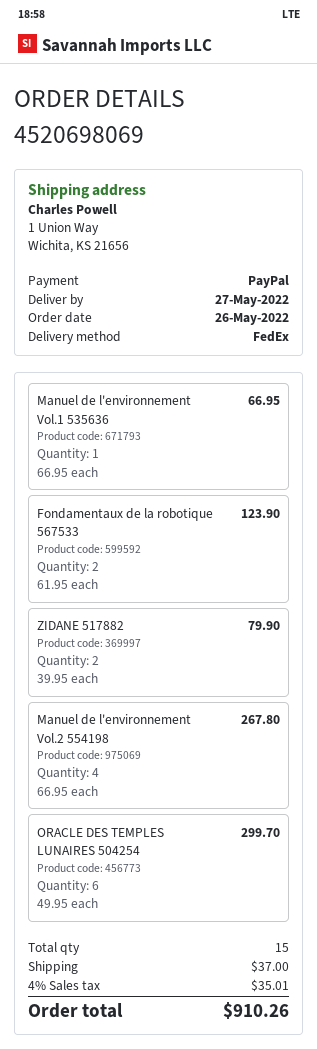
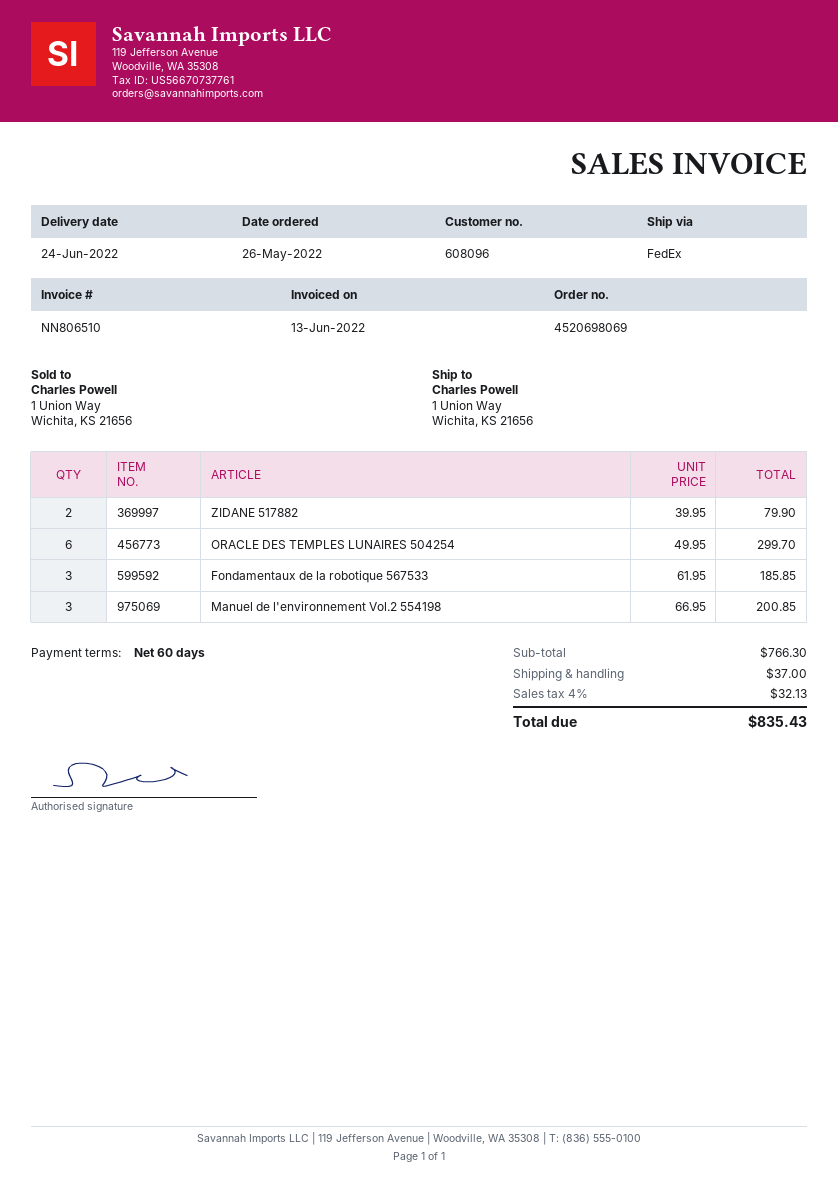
delivery date: 2022-05-27 -> 2022-06-24
Manuel de l'environnement Vol.1 535636: 1 x 66.95 = 66.95 -> none
Fondamentaux de la robotique 567533: 2 x 61.95 = 123.90 -> 3 x 61.95 = 185.85
Manuel de l'environnement Vol.2 554198: 4 x 66.95 = 267.80 -> 3 x 66.95 = 200.85
tax: 4% = 35.01 -> 4% = 32.13
total: 910.26 -> 835.43

